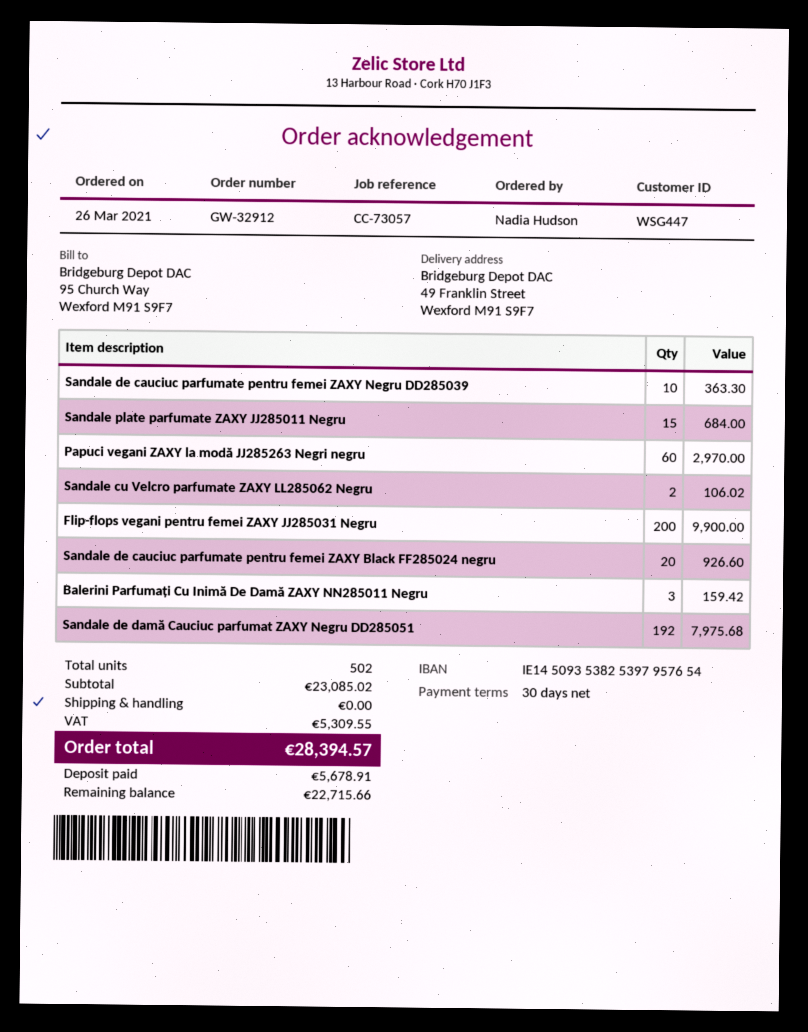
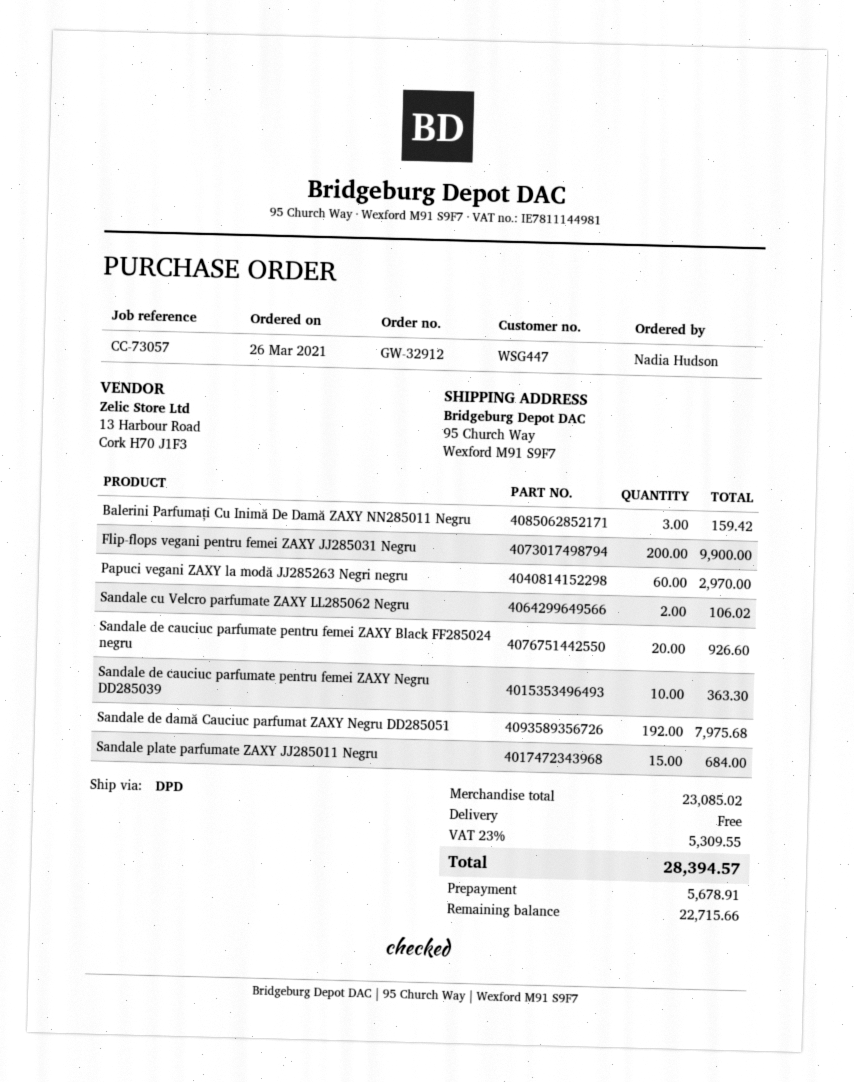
ship to: 49 Franklin Street, Wexford M91 S9F7 -> 95 Church Way, Wexford M91 S9F7

